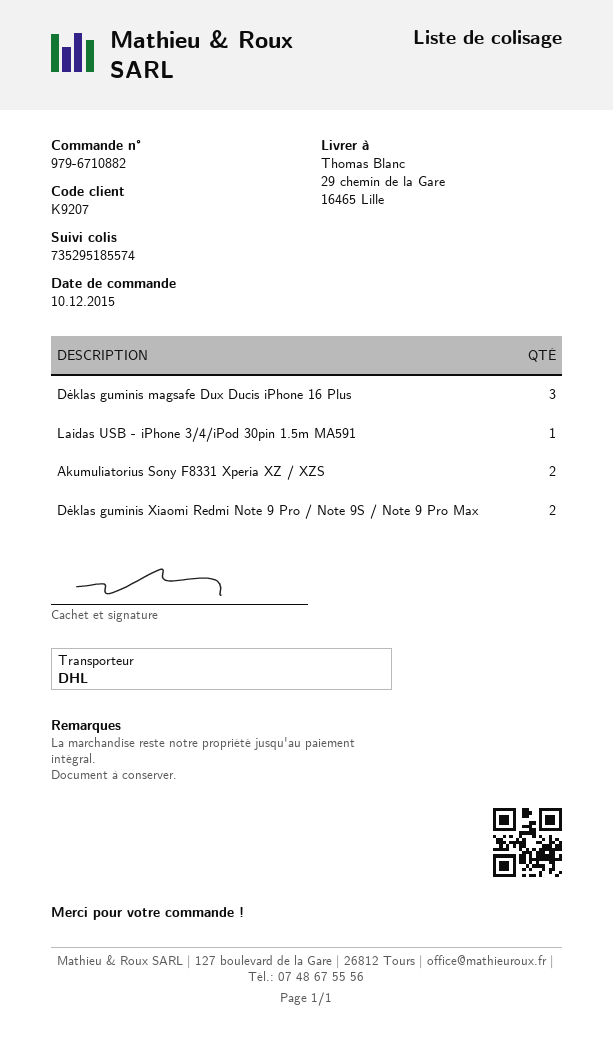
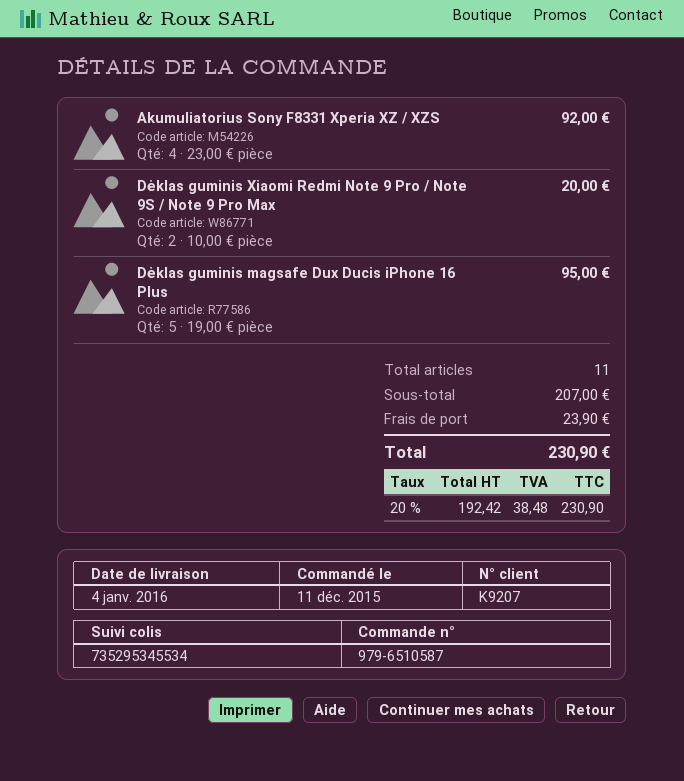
order number: 979-6710882 -> 979-6510587
order date: 2015-12-10 -> 2015-12-11
tracking number: 735295185574 -> 735295345534
Dėklas guminis magsafe Dux Ducis iPhone 16 Plus: 3 -> 5
Laidas USB - iPhone 3/4/iPod 30pin 1.5m MA591: 1 -> none
Akumuliatorius Sony F8331 Xperia XZ / XZS: 2 -> 4

